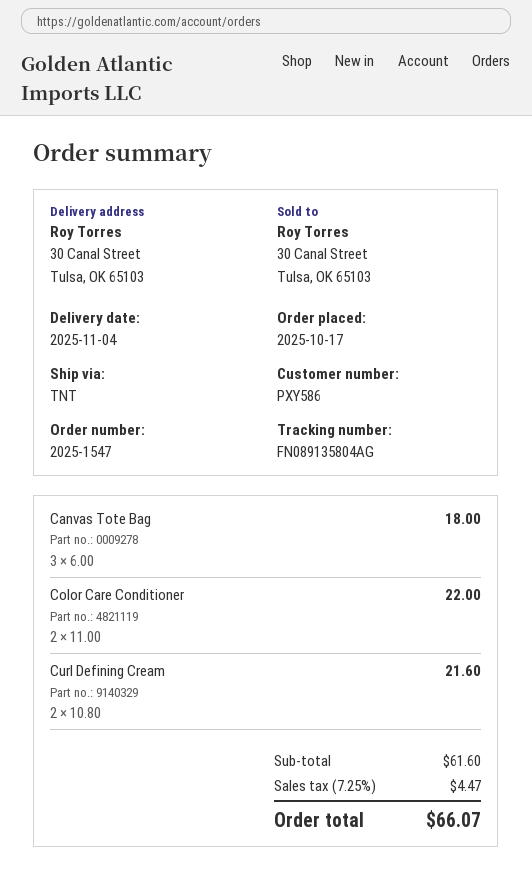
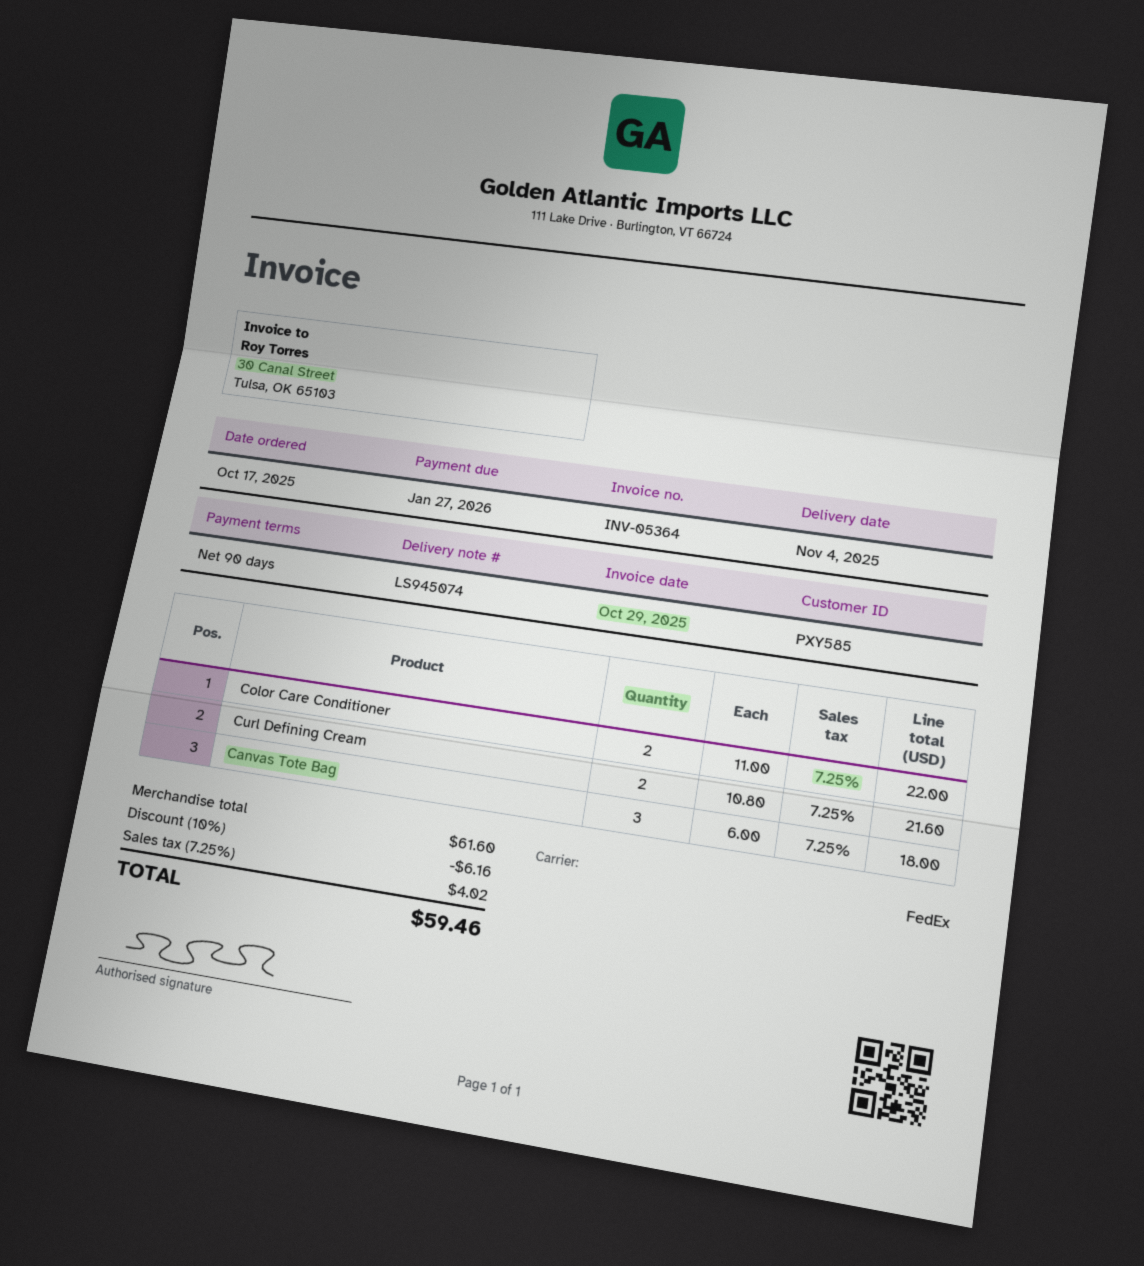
customer number: PXY586 -> PXY585
shipping method: TNT -> FedEx
discount: none -> 10% = 6.16
tax: 7.25% = 4.47 -> 7.25% = 4.02
total: 66.07 -> 59.46

